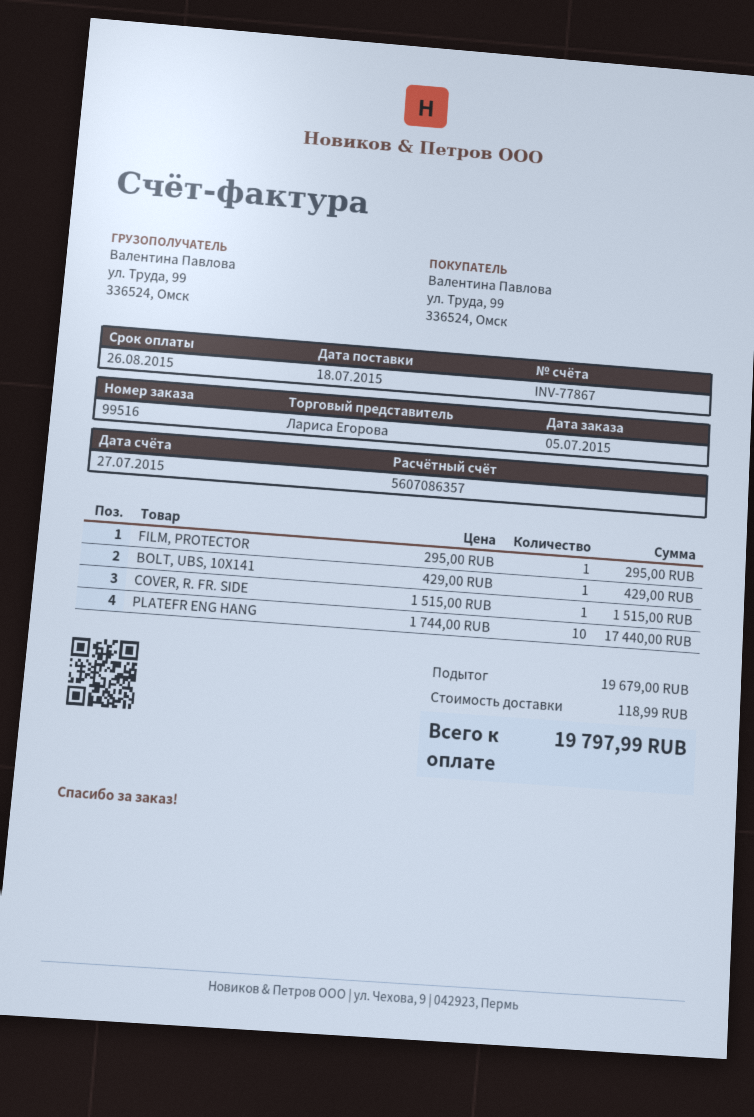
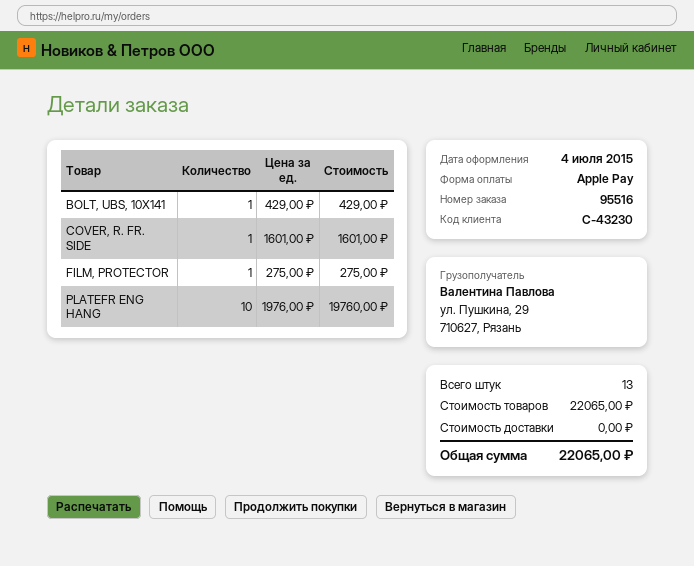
order number: 99516 -> 95516
order date: 2015-07-05 -> 2015-07-04
ship to: ул. Труда, 99, 336524, Омск -> ул. Пушкина, 29, 710627, Рязань
FILM, PROTECTOR: 1 x 295.00 = 295.00 -> 1 x 275.00 = 275.00
COVER, R. FR. SIDE: 1 x 1515.00 = 1515.00 -> 1 x 1601.00 = 1601.00
PLATEFR ENG HANG: 10 x 1744.00 = 17440.00 -> 10 x 1976.00 = 19760.00
subtotal: 19679.00 -> 22065.00
shipping: 118.99 -> 0.00
total: 19797.99 -> 22065.00

